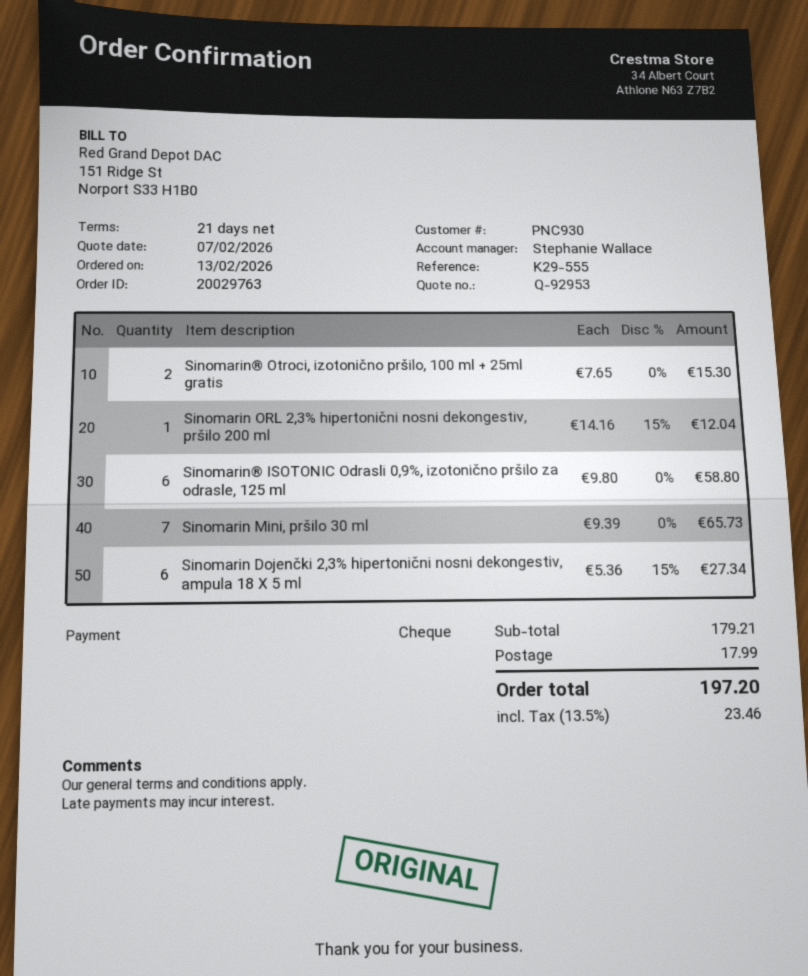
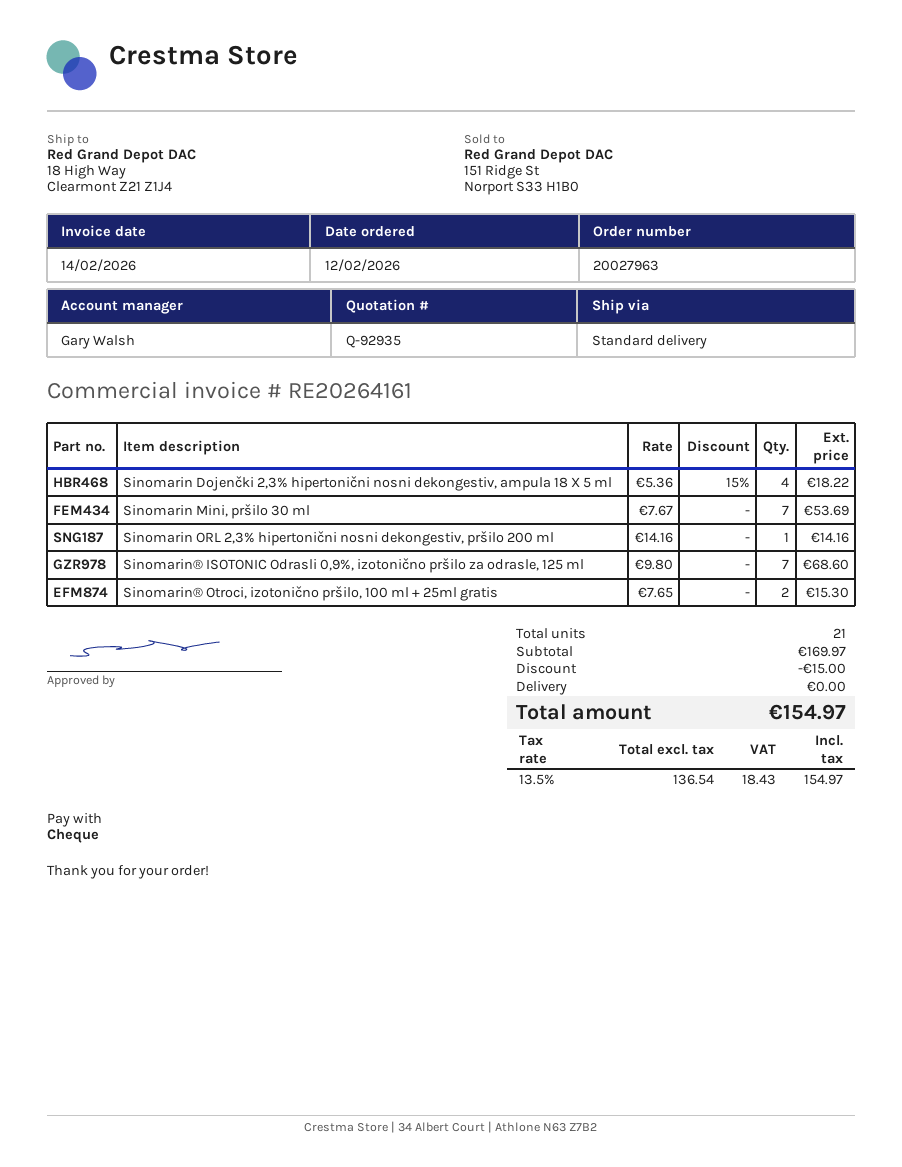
quote number: Q-92953 -> Q-92935
order number: 20029763 -> 20027963
order date: 2026-02-13 -> 2026-02-12
sales rep: Stephanie Wallace -> Gary Walsh
Sinomarin ORL 2,3% hipertonični nosni dekongestiv, pršilo 200 ml: 1 x 14.16 - 15% = 12.04 -> 1 x 14.16 = 14.16
Sinomarin® ISOTONIC Odrasli 0,9%, izotonično pršilo za odrasle, 125 ml: 6 x 9.80 = 58.80 -> 7 x 9.80 = 68.60
Sinomarin Mini, pršilo 30 ml: 7 x 9.39 = 65.73 -> 7 x 7.67 = 53.69
Sinomarin Dojenčki 2,3% hipertonični nosni dekongestiv, ampula 18 X 5 ml: 6 x 5.36 - 15% = 27.34 -> 4 x 5.36 - 15% = 18.22
subtotal: 179.21 -> 169.97
discount: none -> 15.00
shipping: 17.99 -> 0.00
tax: 13.5% = 23.46 -> 13.5% = 18.43
total: 197.20 -> 154.97

